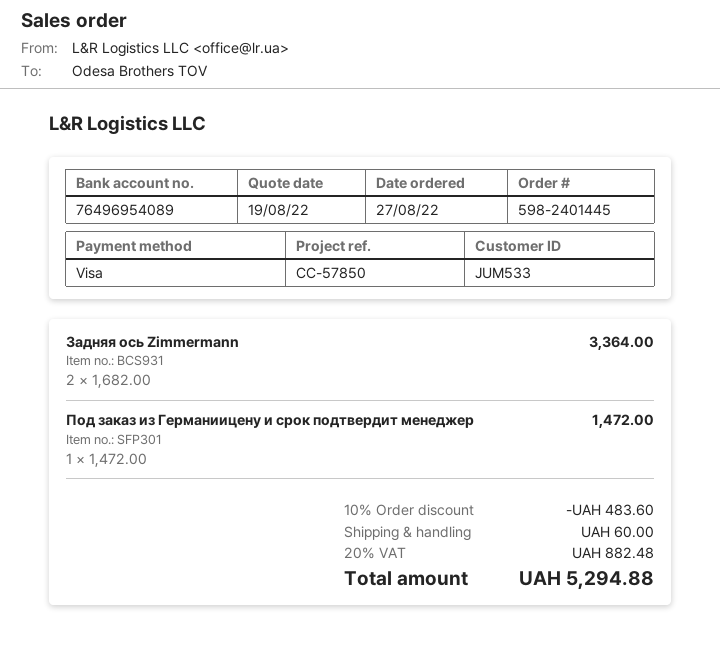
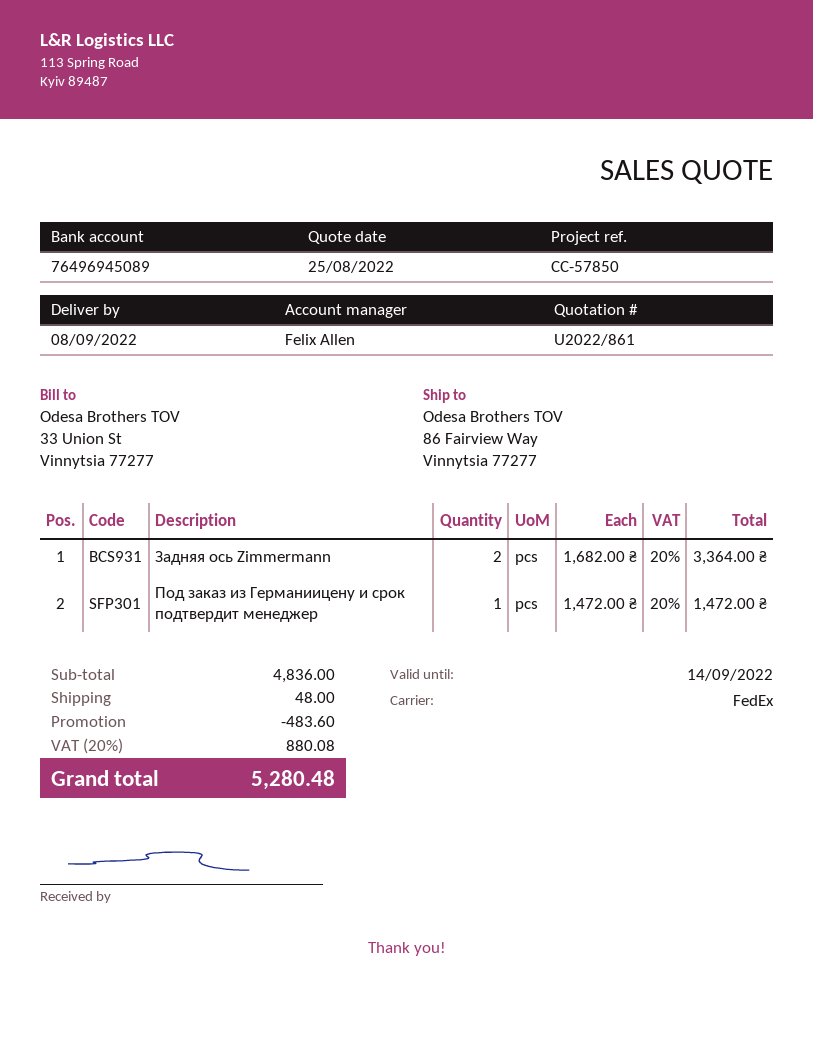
quote date: 2022-08-19 -> 2022-08-25
bank account: 76496954089 -> 76496945089
shipping: 60.00 -> 48.00
tax: 20% = 882.48 -> 20% = 880.08
total: 5294.88 -> 5280.48

